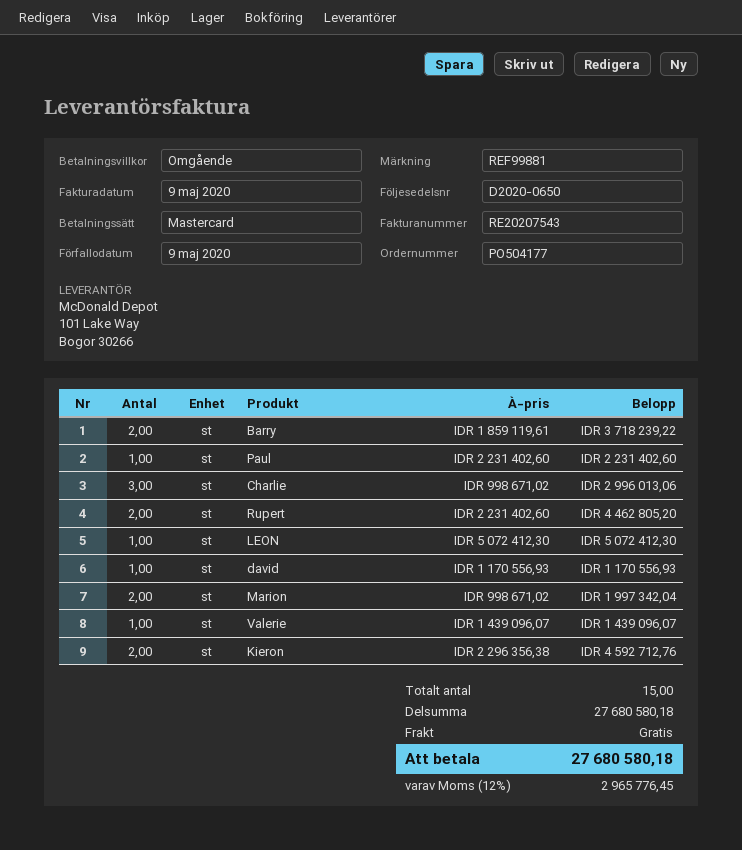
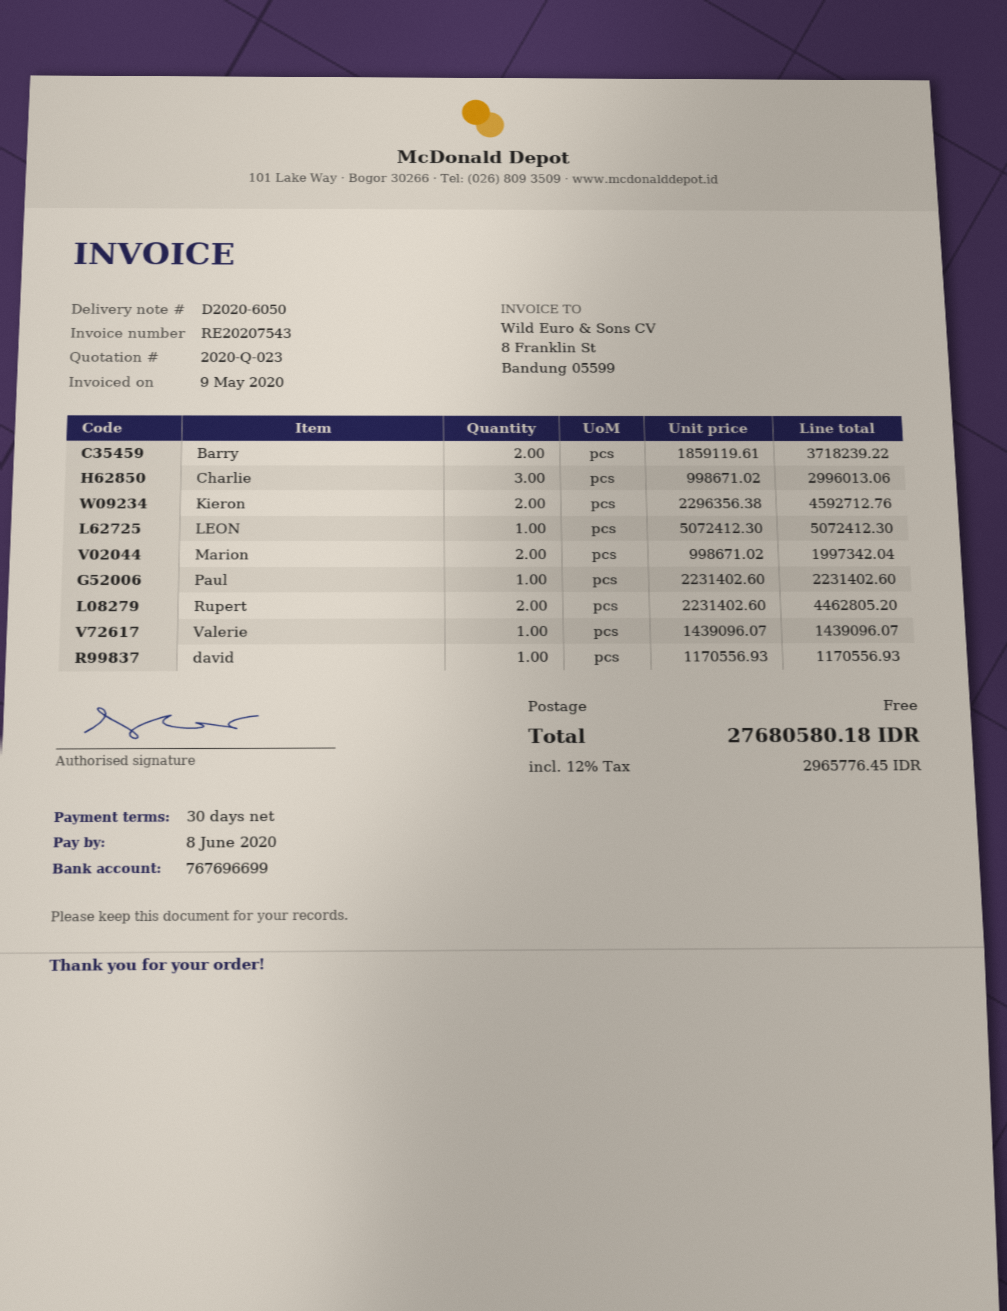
delivery note number: D2020-0650 -> D2020-6050
payment terms: on receipt -> 30 days
due date: 2020-05-09 -> 2020-06-08

